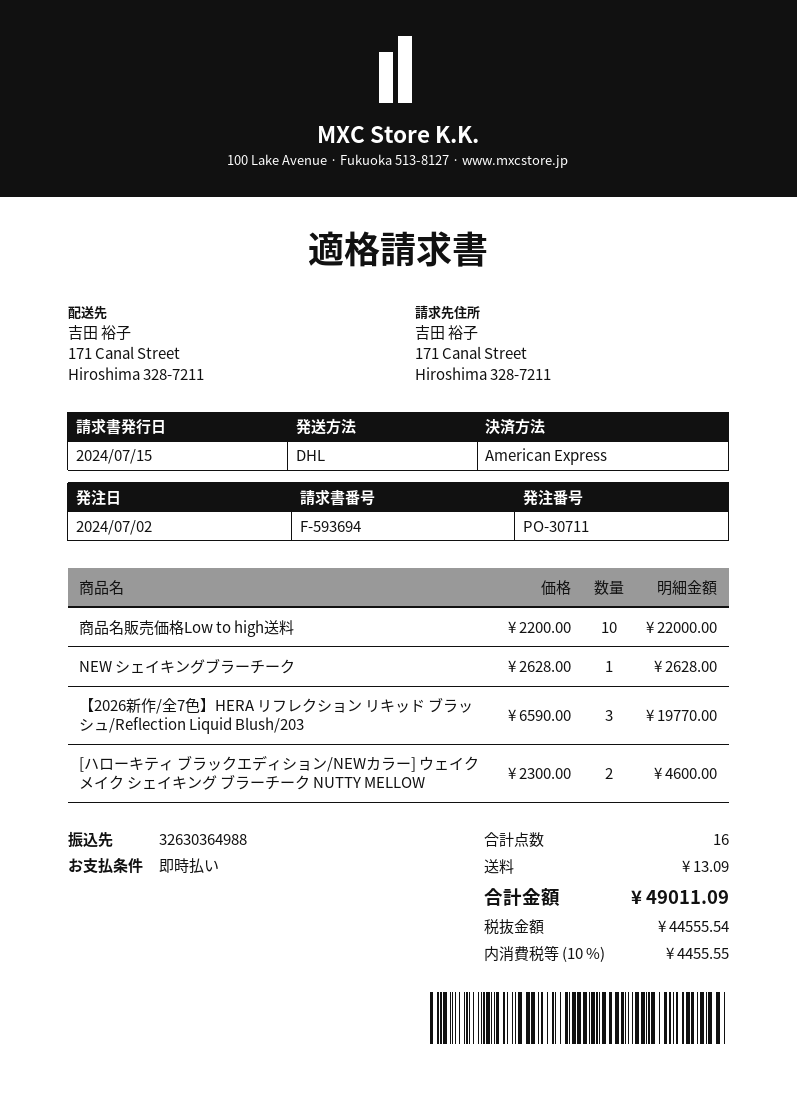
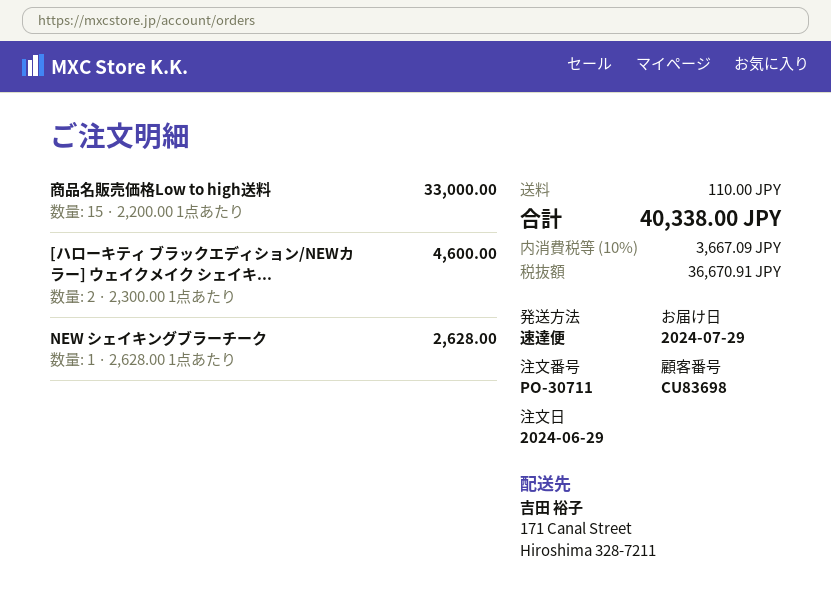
order date: 2024-07-02 -> 2024-06-29
shipping method: DHL -> express
商品名販売価格Low to high送料: 10 x 2200.00 = 22000.00 -> 15 x 2200.00 = 33000.00
【2026新作/全7色】HERA リフレクション リキッド ブラッシュ/Reflection Liquid Blush/203: 3 x 6590.00 = 19770.00 -> none
shipping: 13.09 -> 110.00
net: 44555.54 -> 36670.91
tax: 10% = 4455.55 -> 10% = 3667.09
total: 49011.09 -> 40338.00

